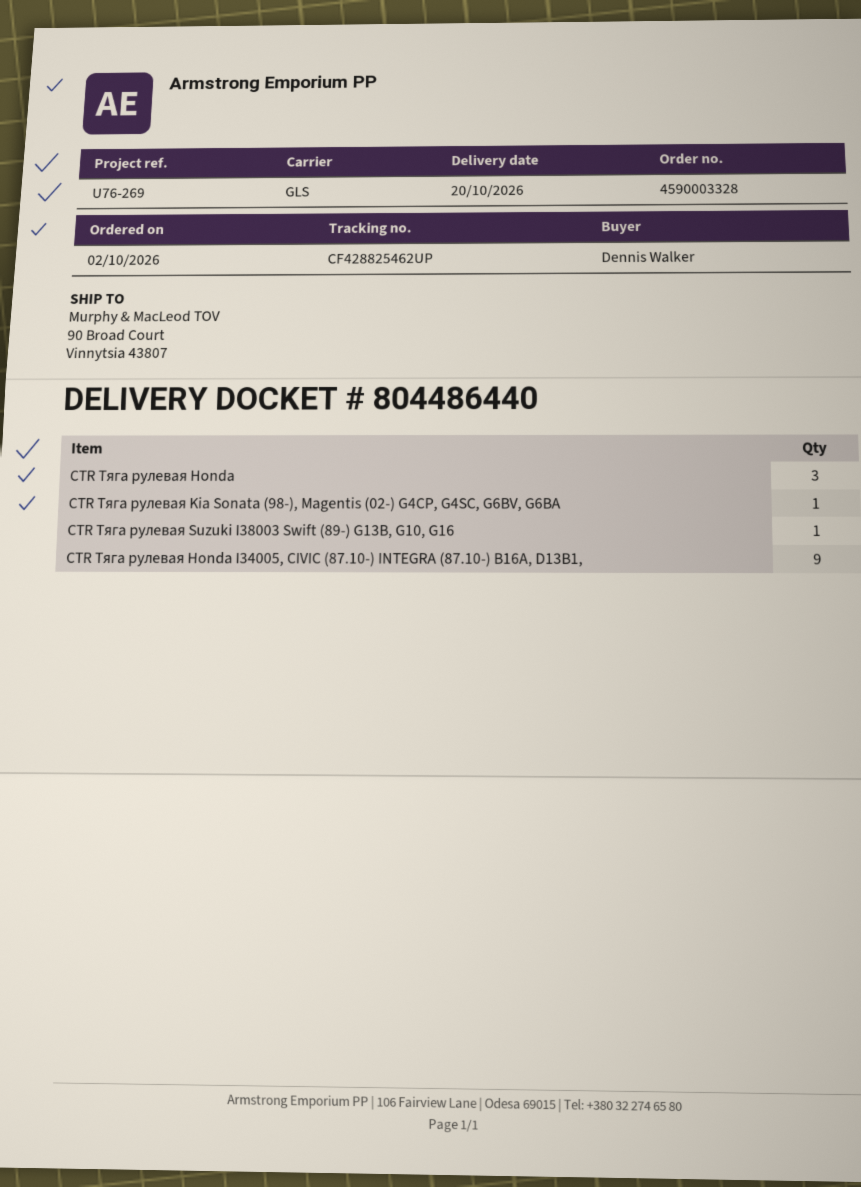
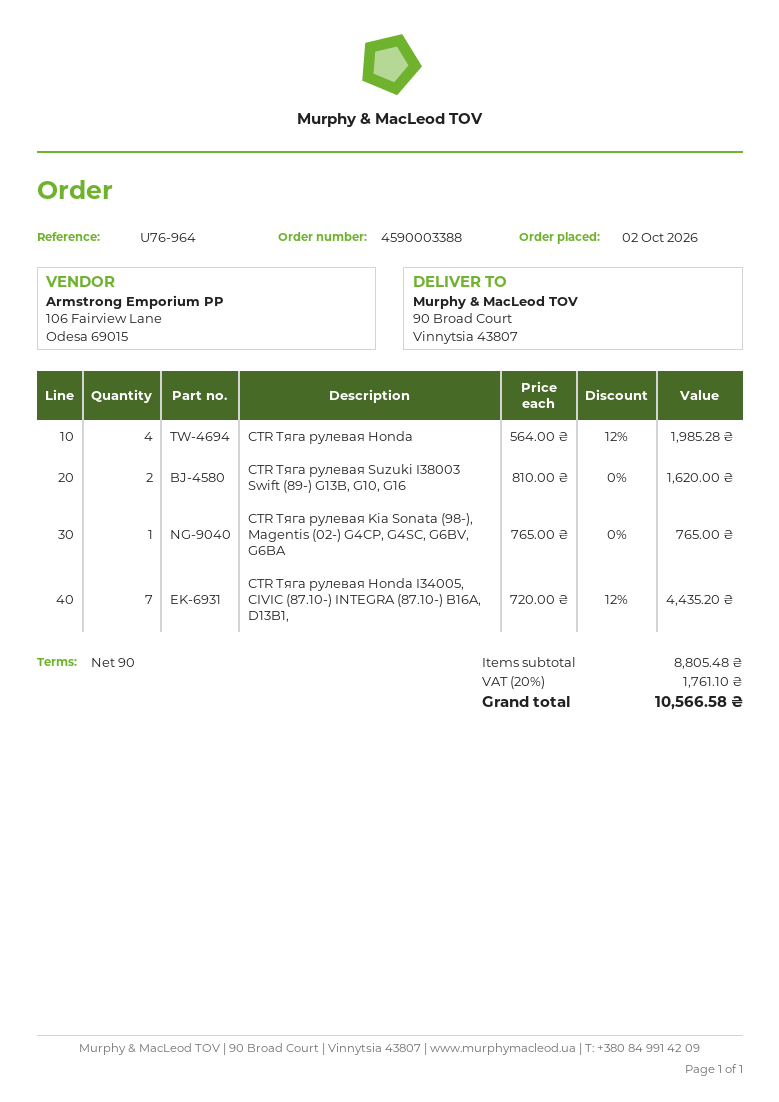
order number: 4590003328 -> 4590003388
reference: U76-269 -> U76-964
CTR Тяга рулевая Honda: 3 -> 4
CTR Тяга рулевая Suzuki I38003 Swift (89-) G13B, G10, G16: 1 -> 2
CTR Тяга рулевая Honda I34005, CIVIC (87.10-) INTEGRA (87.10-) B16A, D13B1,: 9 -> 7

